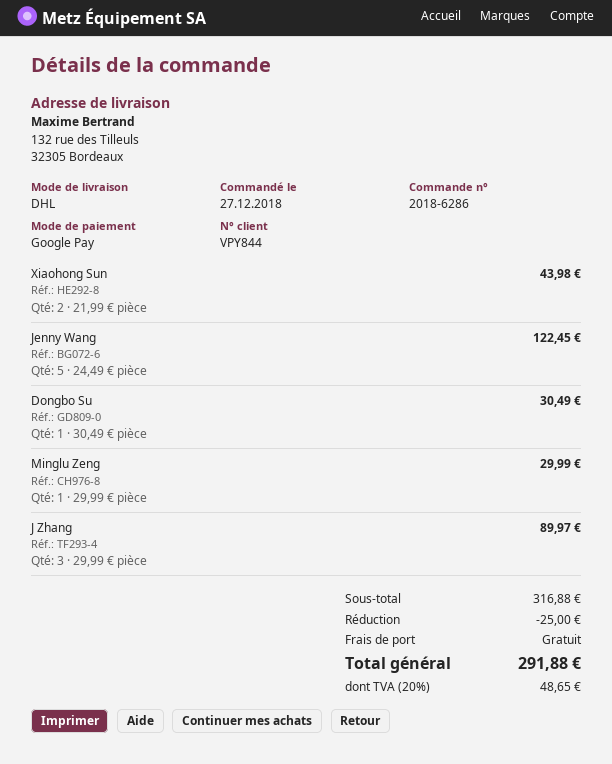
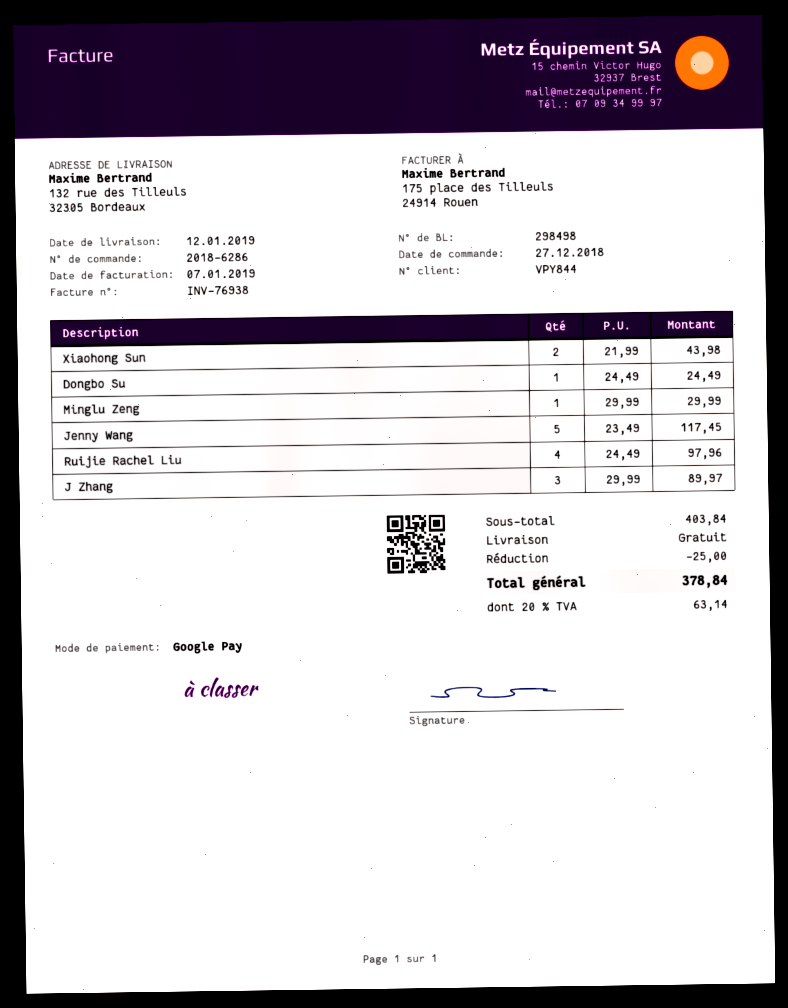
Jenny Wang: 5 x 24.49 = 122.45 -> 5 x 23.49 = 117.45
Dongbo Su: 1 x 30.49 = 30.49 -> 1 x 24.49 = 24.49
Ruijie Rachel Liu: none -> 4 x 24.49 = 97.96
subtotal: 316.88 -> 403.84
tax: 20% = 48.65 -> 20% = 63.14
total: 291.88 -> 378.84

